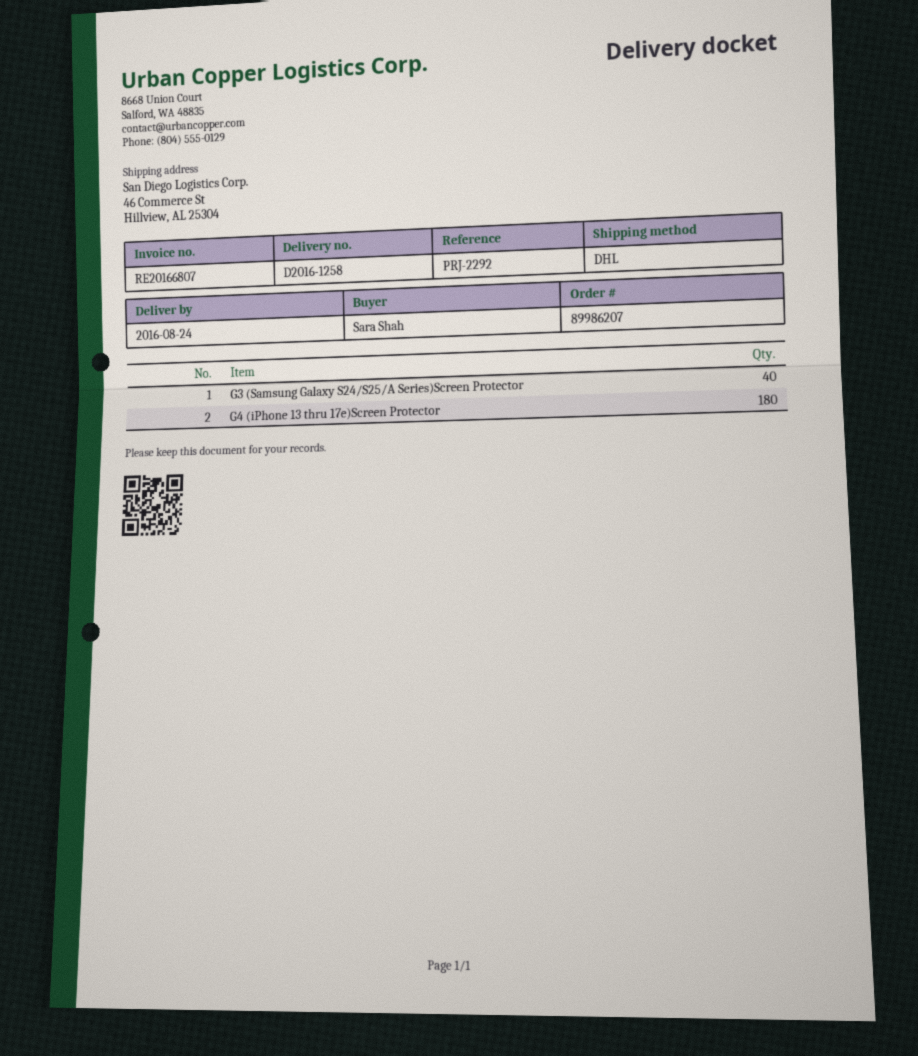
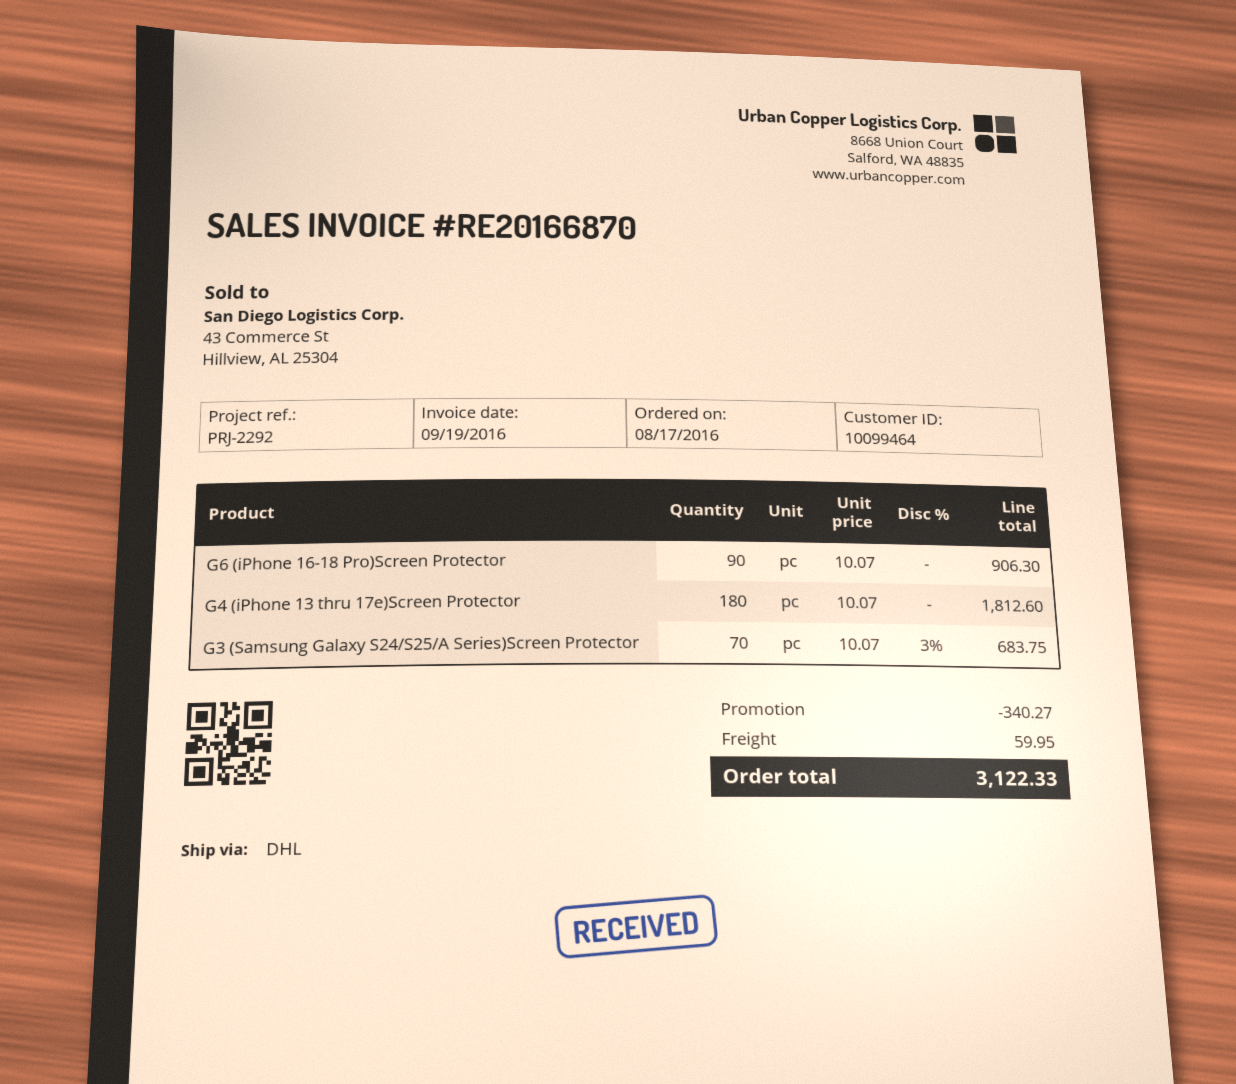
invoice number: RE20166807 -> RE20166870
G3 (Samsung Galaxy S24/S25/A Series)Screen Protector: 40 -> 70
G6 (iPhone 16-18 Pro)Screen Protector: none -> 90

